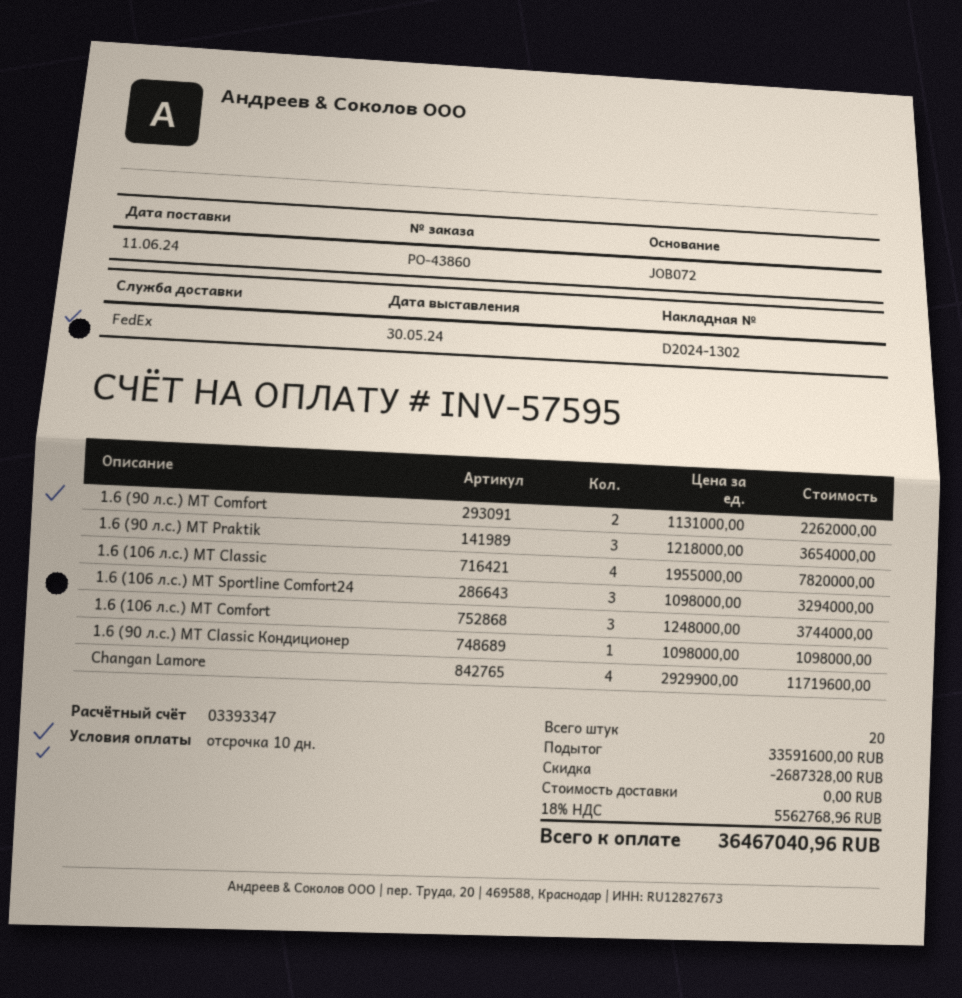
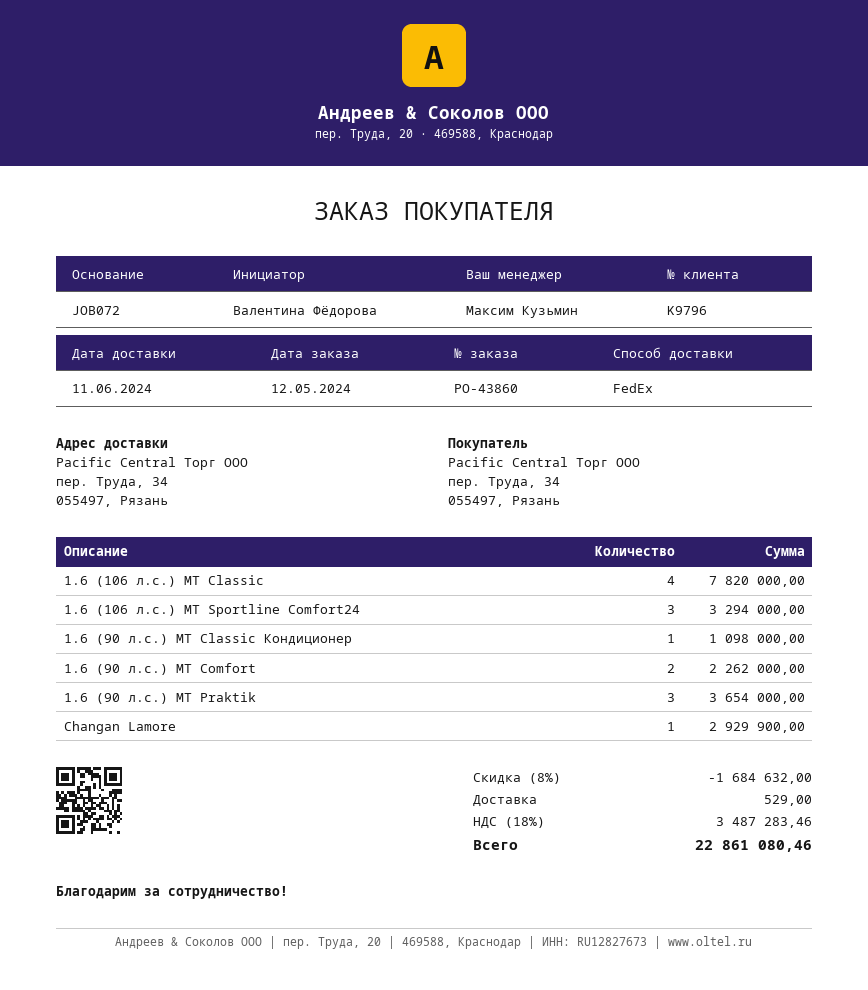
1.6 (106 л.с.) MT Comfort: 3 for 3744000.00 -> none
Changan Lamore: 4 for 11719600.00 -> 1 for 2929900.00
discount: 2687328.00 -> 1684632.00
shipping: 0.00 -> 529.00
tax: 18% = 5562768.96 -> 18% = 3487283.46
total: 36467040.96 -> 22861080.46

